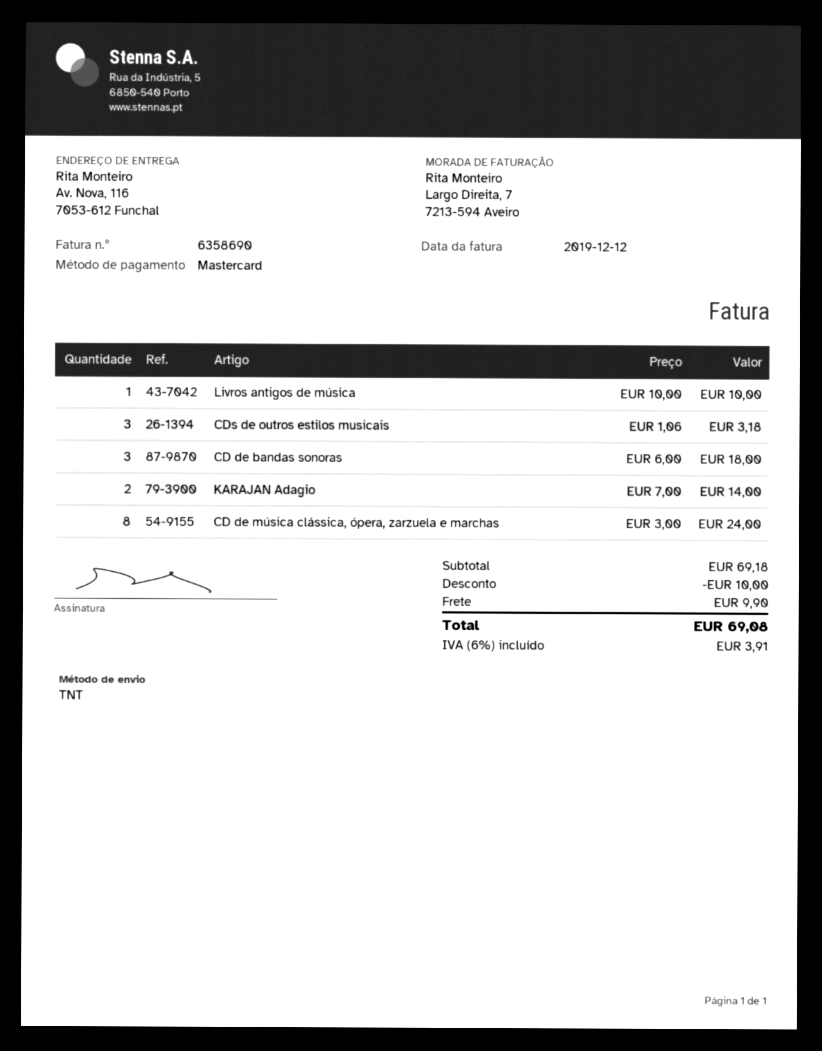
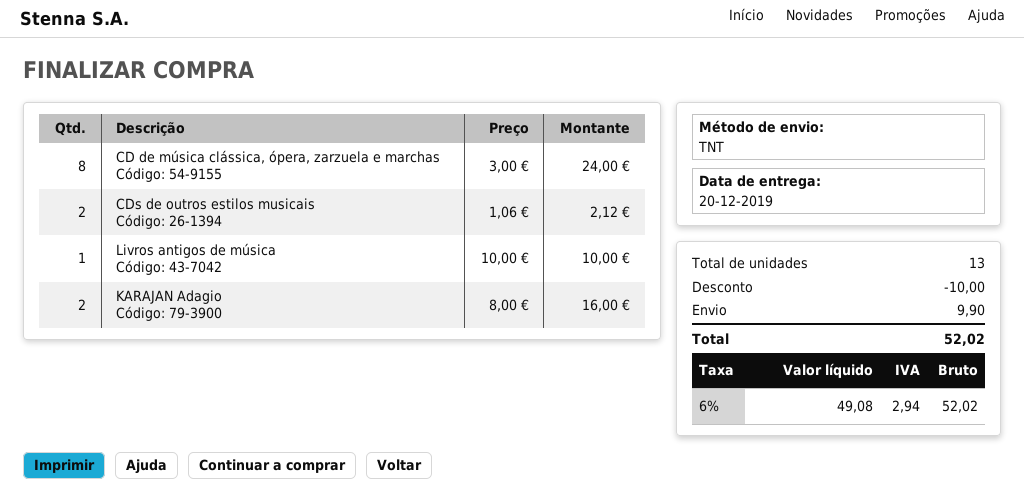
CDs de outros estilos musicais: 3 x 1.06 = 3.18 -> 2 x 1.06 = 2.12
CD de bandas sonoras: 3 x 6.00 = 18.00 -> none
KARAJAN Adagio: 2 x 7.00 = 14.00 -> 2 x 8.00 = 16.00
tax: 6% = 3.91 -> 6% = 2.94
total: 69.08 -> 52.02

